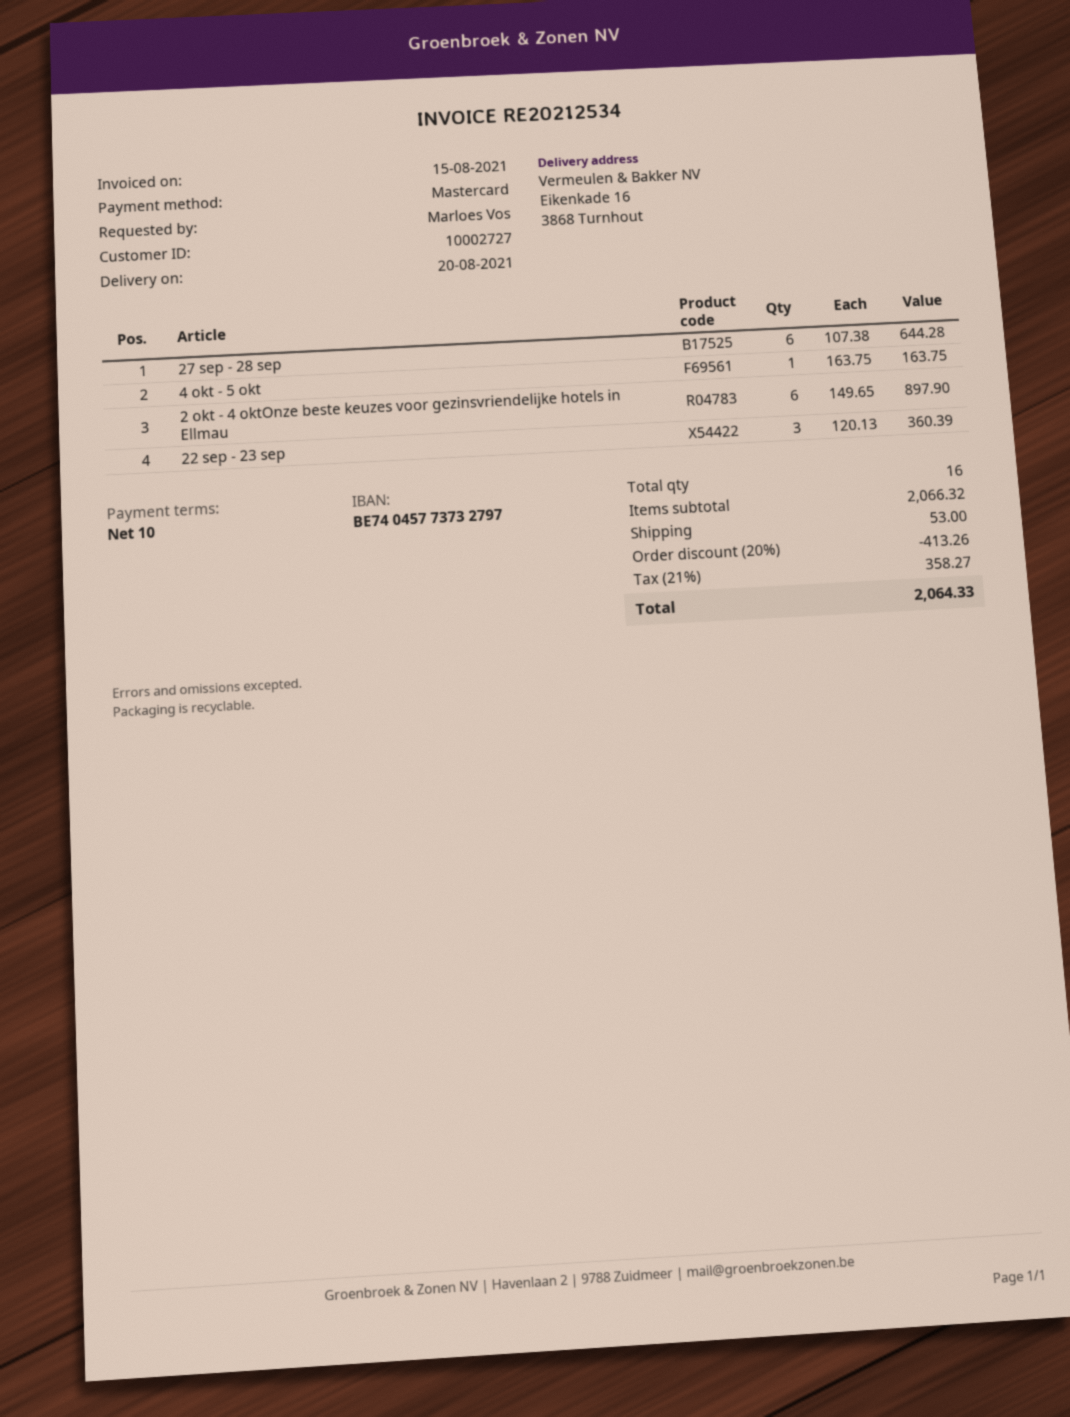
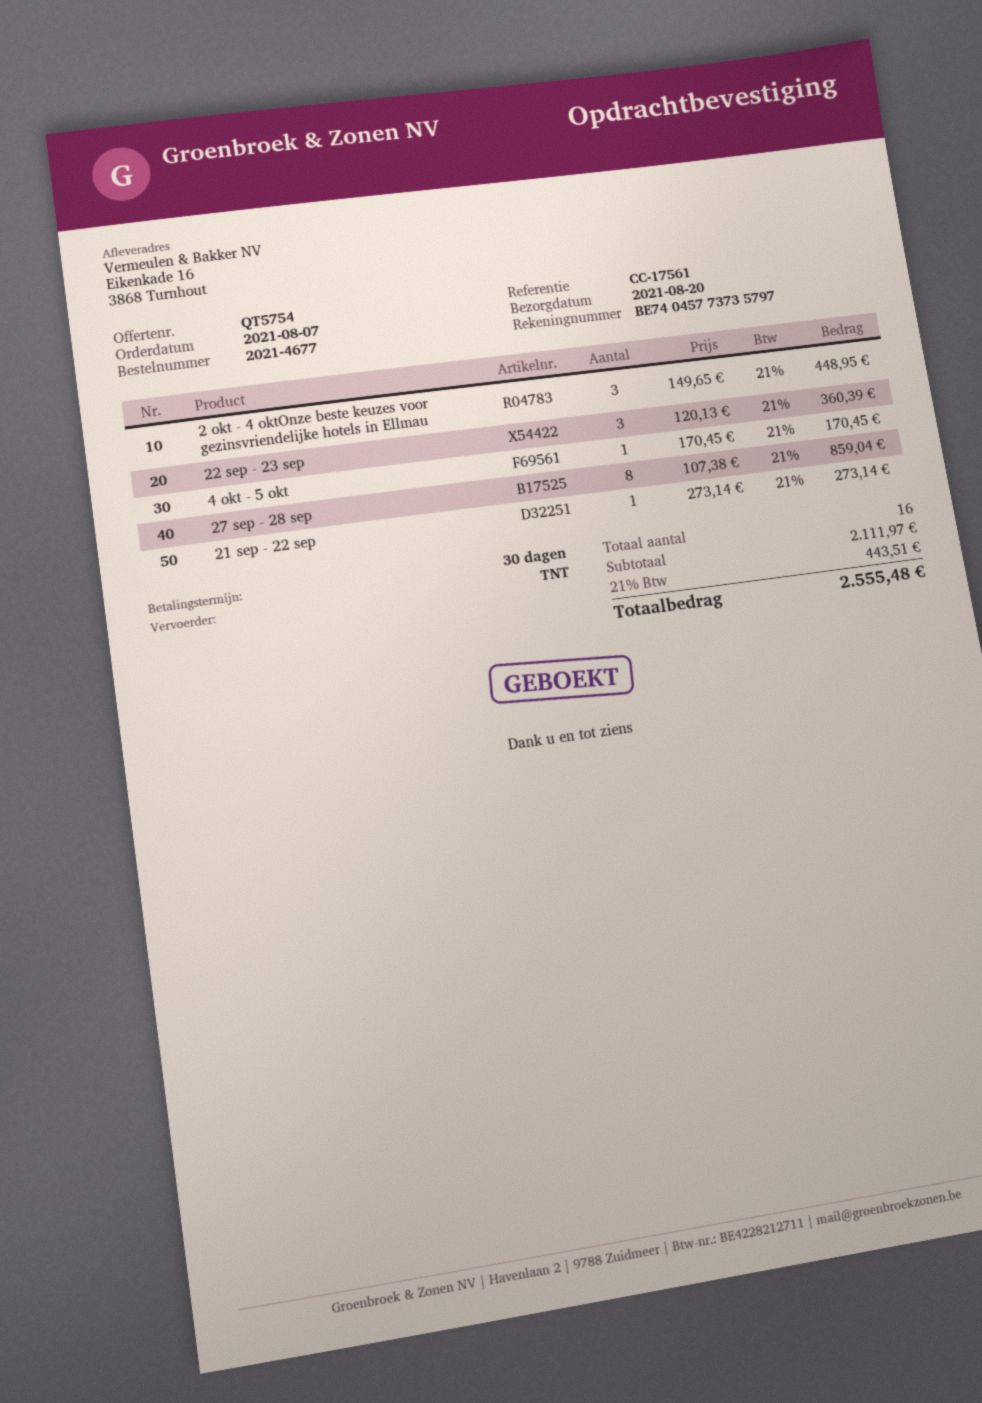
payment terms: 10 days -> 30 days
bank account: BE74045773732797 -> BE74045773735797
27 sep - 28 sep: 6 x 107.38 = 644.28 -> 8 x 107.38 = 859.04
4 okt - 5 okt: 1 x 163.75 = 163.75 -> 1 x 170.45 = 170.45
2 okt - 4 oktOnze beste keuzes voor gezinsvriendelijke hotels in Ellmau: 6 x 149.65 = 897.90 -> 3 x 149.65 = 448.95
21 sep - 22 sep: none -> 1 x 273.14 = 273.14
subtotal: 2066.32 -> 2111.97
discount: 20% = 413.26 -> none
shipping: 53.00 -> none
tax: 21% = 358.27 -> 21% = 443.51
total: 2064.33 -> 2555.48

